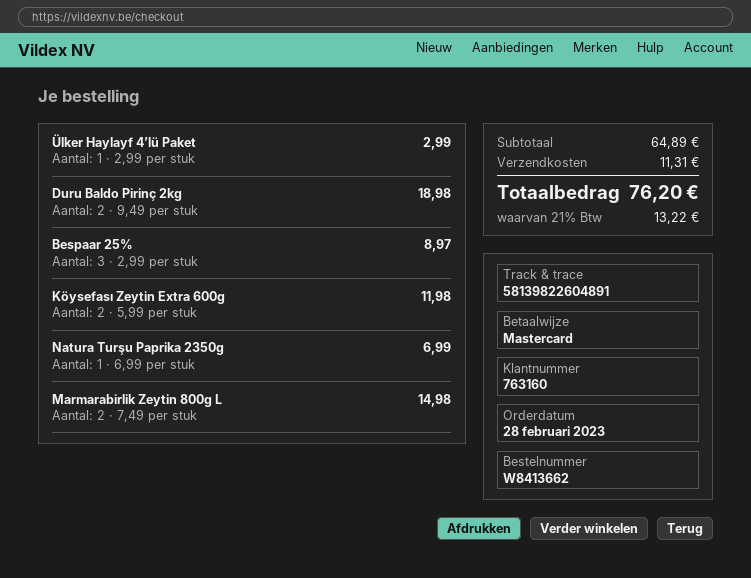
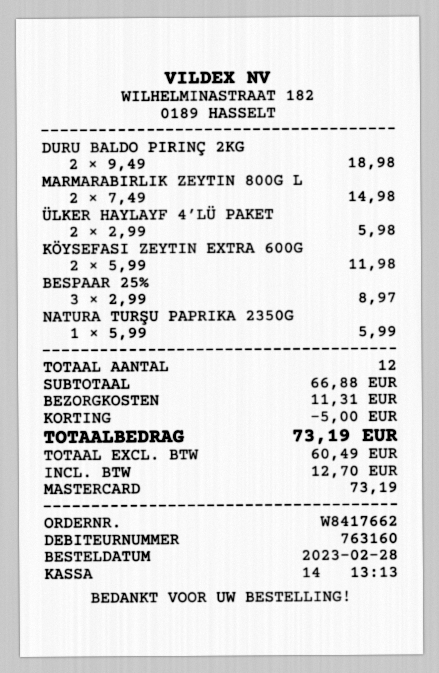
order number: W8413662 -> W8417662
Ülker Haylayf 4’lü Paket: 1 x 2.99 = 2.99 -> 2 x 2.99 = 5.98
Natura Turşu Paprika 2350g: 1 x 6.99 = 6.99 -> 1 x 5.99 = 5.99
subtotal: 64.89 -> 66.88
discount: none -> 5.00
tax: 13.22 -> 12.70
total: 76.20 -> 73.19

